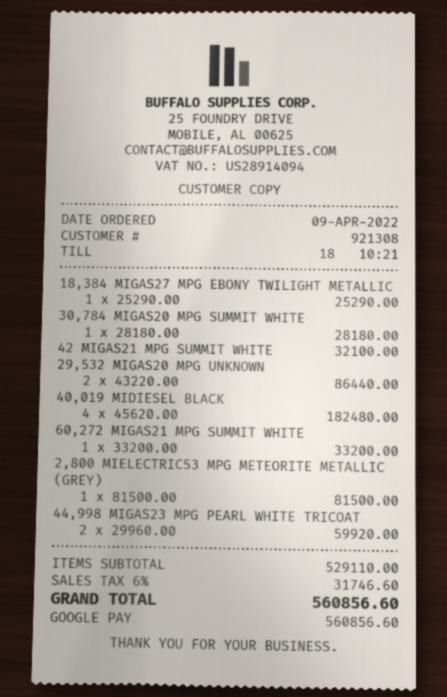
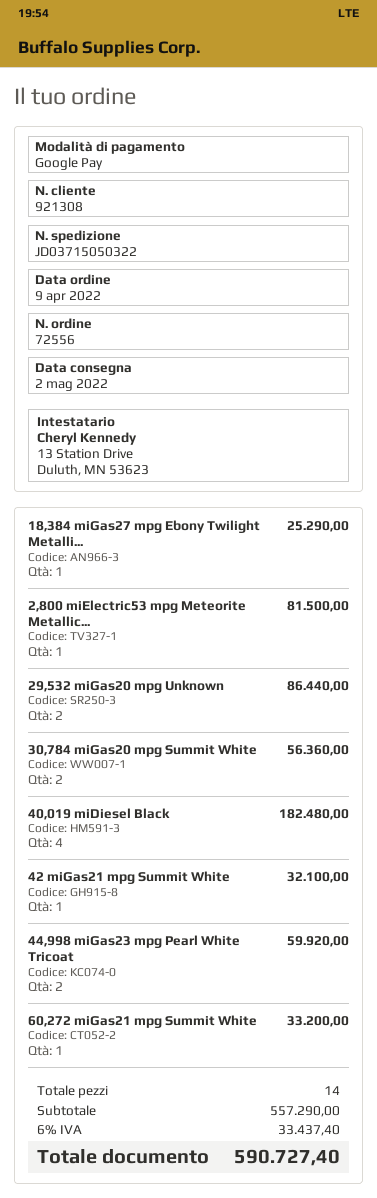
30,784 MIGAS20 MPG SUMMIT WHITE: 1 for 28180.00 -> 2 for 56360.00
subtotal: 529110.00 -> 557290.00
tax: 6% = 31746.60 -> 6% = 33437.40
total: 560856.60 -> 590727.40

